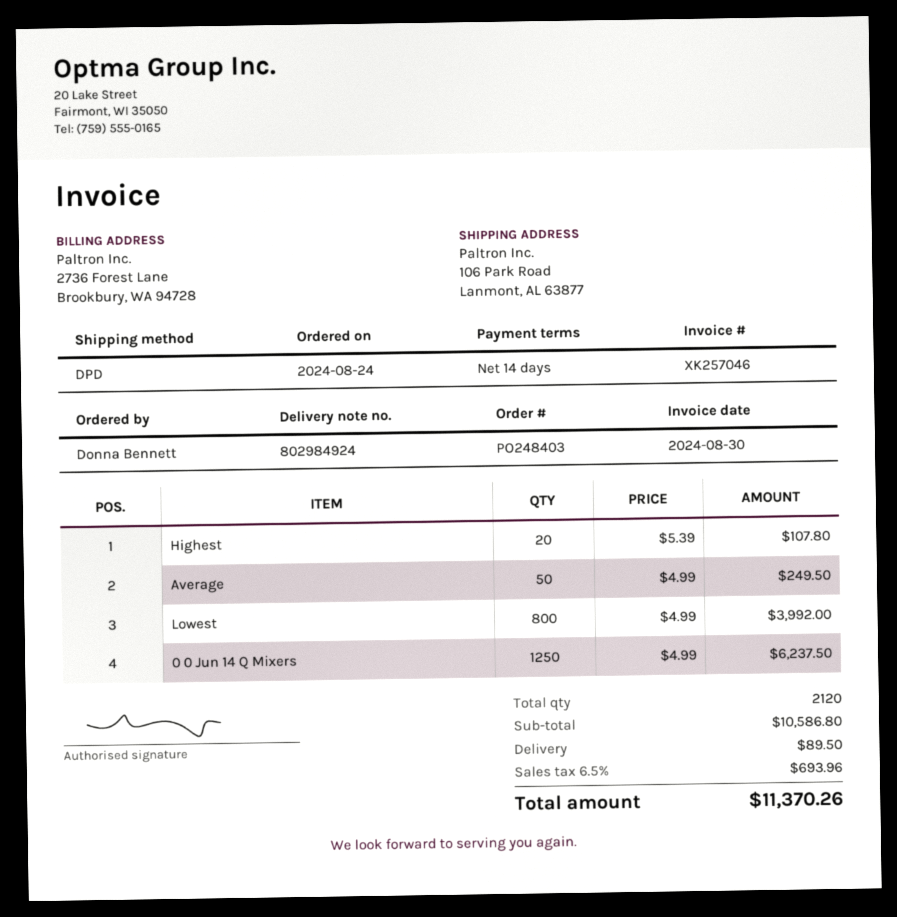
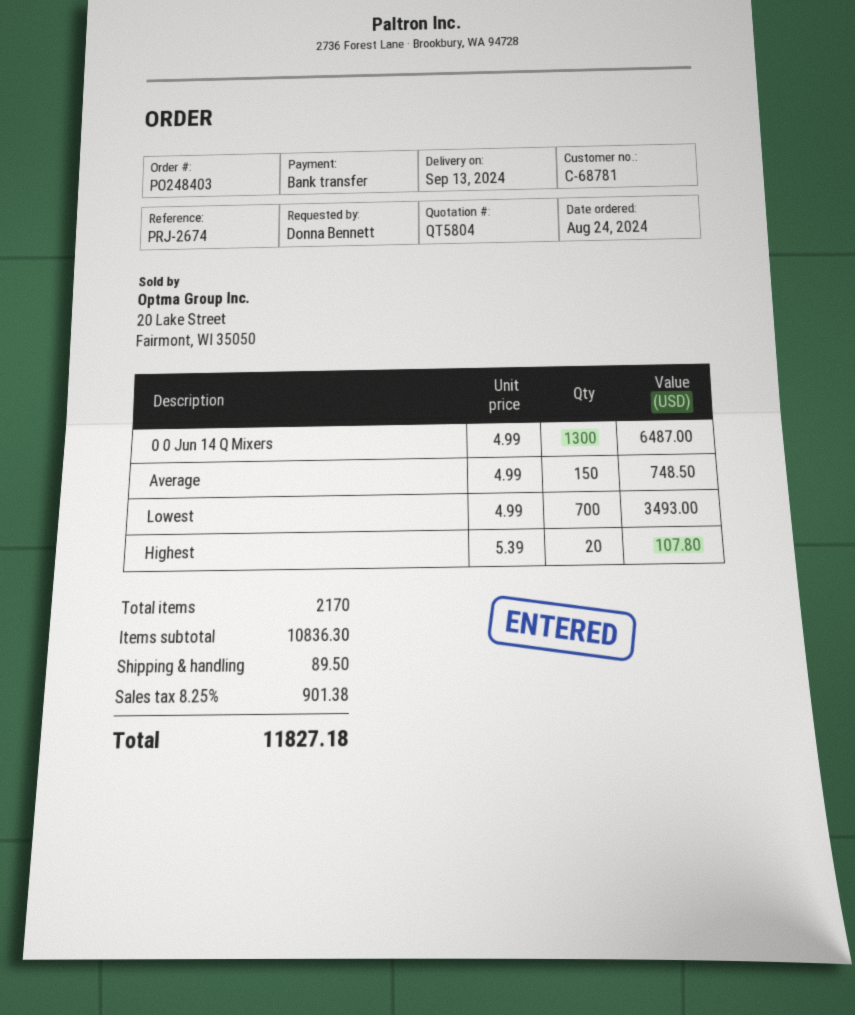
Average: 50 x 4.99 = 249.50 -> 150 x 4.99 = 748.50
Lowest: 800 x 4.99 = 3992.00 -> 700 x 4.99 = 3493.00
0 0 Jun 14 Q Mixers: 1250 x 4.99 = 6237.50 -> 1300 x 4.99 = 6487.00
total quantity: 2120 -> 2170
subtotal: 10586.80 -> 10836.30
tax: 6.5% = 693.96 -> 8.25% = 901.38
total: 11370.26 -> 11827.18

